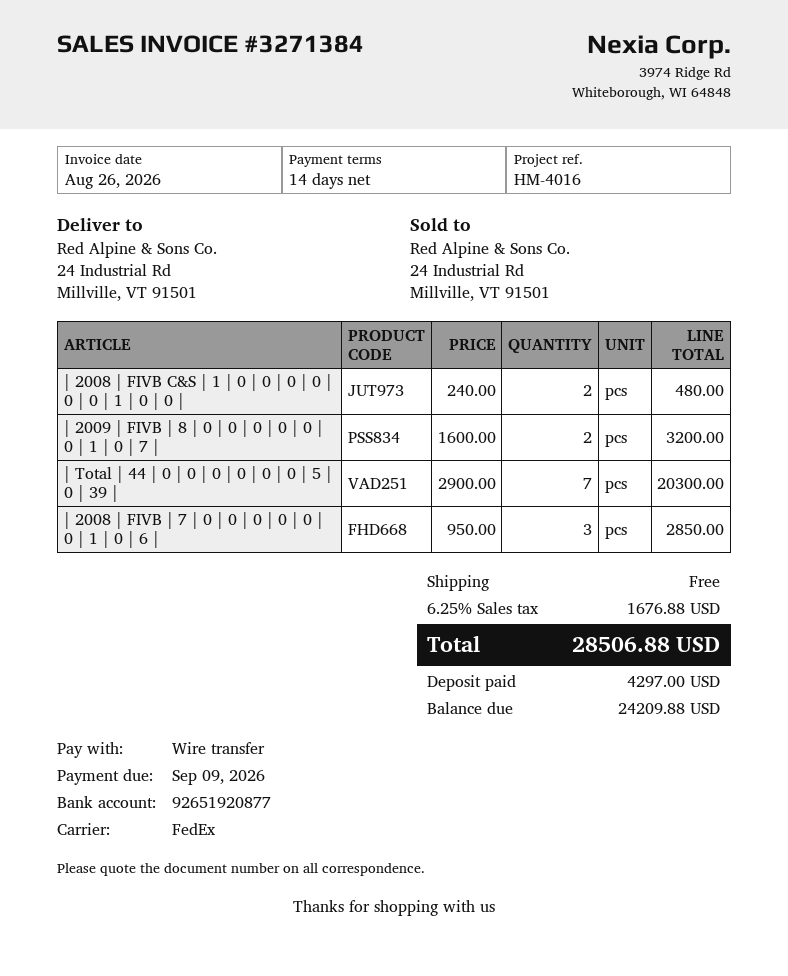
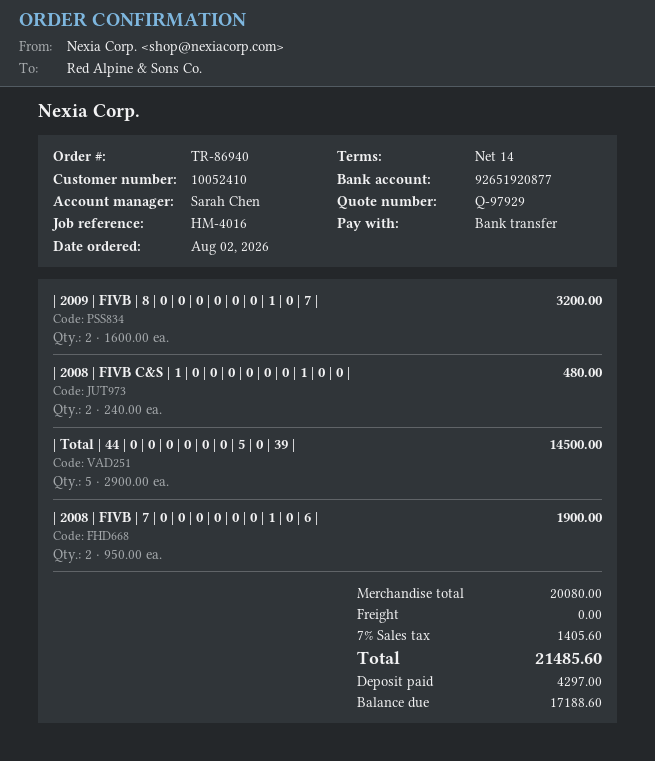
| Total | 44 | 0 | 0 | 0 | 0 | 0 | 0 | 5 | 0 | 39 |: 7 x 2900.00 = 20300.00 -> 5 x 2900.00 = 14500.00
| 2008 | FIVB | 7 | 0 | 0 | 0 | 0 | 0 | 0 | 1 | 0 | 6 |: 3 x 950.00 = 2850.00 -> 2 x 950.00 = 1900.00
tax: 6.25% = 1676.88 -> 7% = 1405.60
total: 28506.88 -> 21485.60
balance: 24209.88 -> 17188.60

